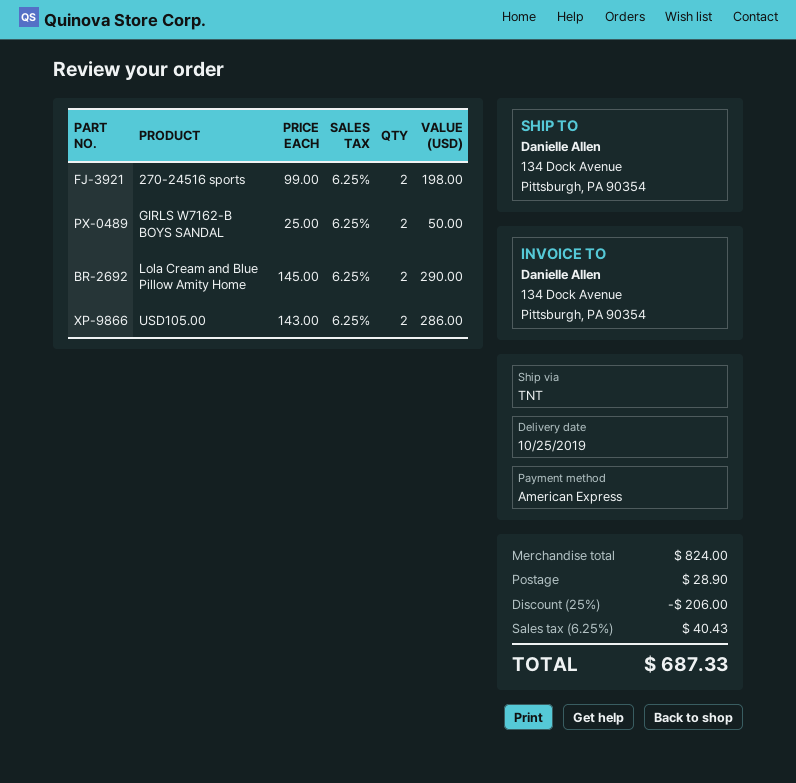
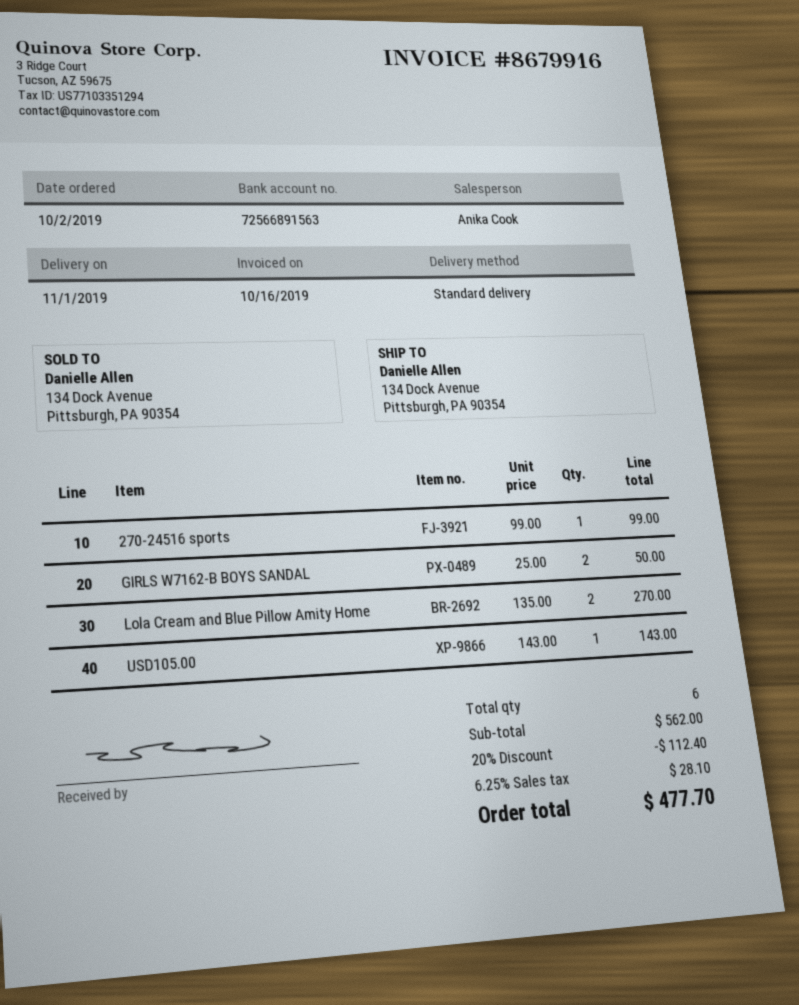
delivery date: 2019-10-25 -> 2019-11-01
shipping method: TNT -> standard
270-24516 sports: 2 x 99.00 = 198.00 -> 1 x 99.00 = 99.00
Lola Cream and Blue Pillow Amity Home: 2 x 145.00 = 290.00 -> 2 x 135.00 = 270.00
USD105.00: 2 x 143.00 = 286.00 -> 1 x 143.00 = 143.00
subtotal: 824.00 -> 562.00
discount: 25% = 206.00 -> 20% = 112.40
shipping: 28.90 -> none
tax: 6.25% = 40.43 -> 6.25% = 28.10
total: 687.33 -> 477.70

